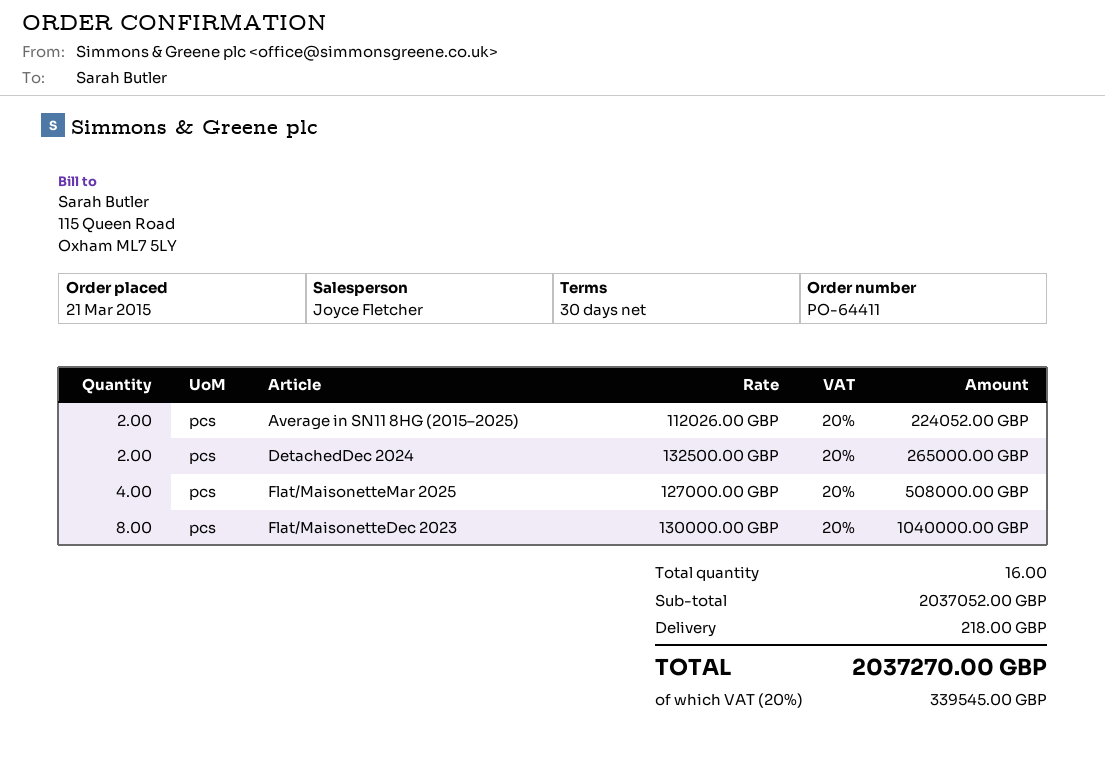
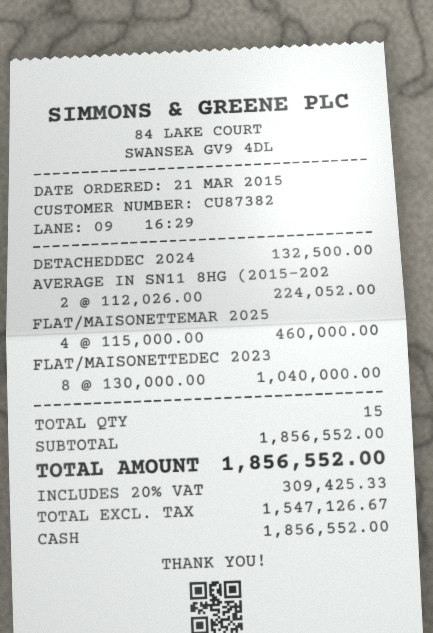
DetachedDec 2024: 2 x 132500.00 = 265000.00 -> 1 x 132500.00 = 132500.00
Flat/MaisonetteMar 2025: 4 x 127000.00 = 508000.00 -> 4 x 115000.00 = 460000.00
total quantity: 16 -> 15
subtotal: 2037052.00 -> 1856552.00
shipping: 218.00 -> none
tax: 20% = 339545.00 -> 20% = 309425.33
total: 2037270.00 -> 1856552.00

